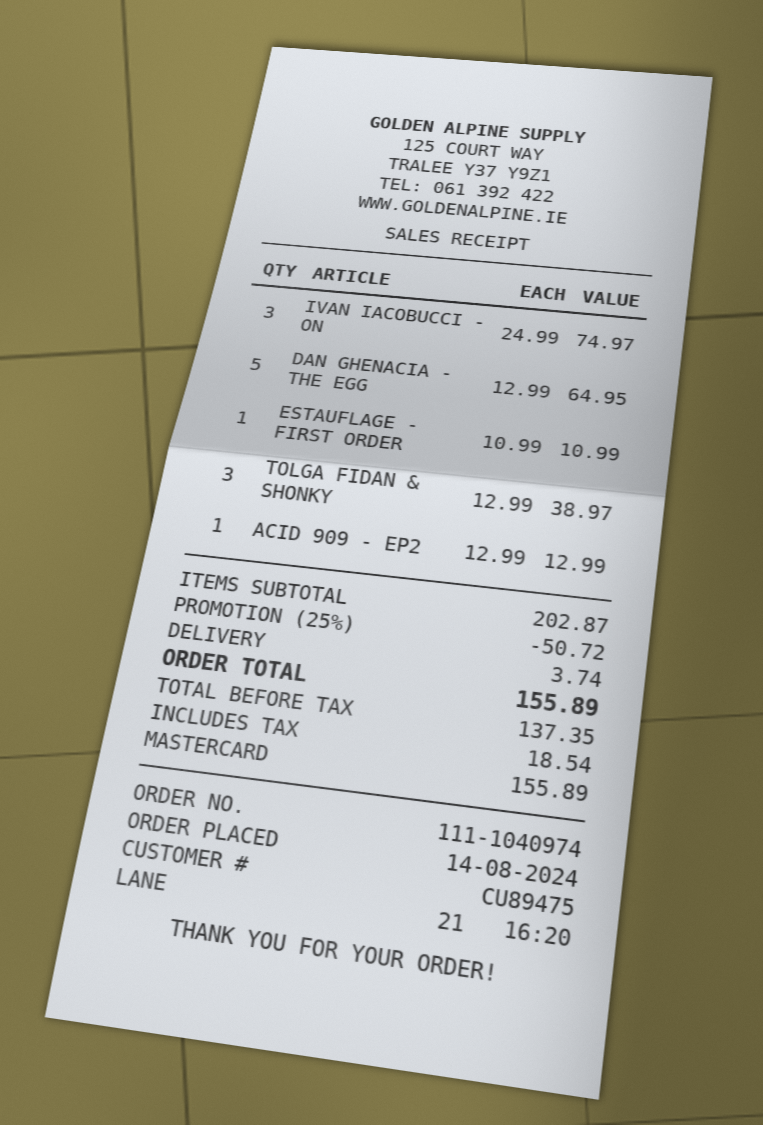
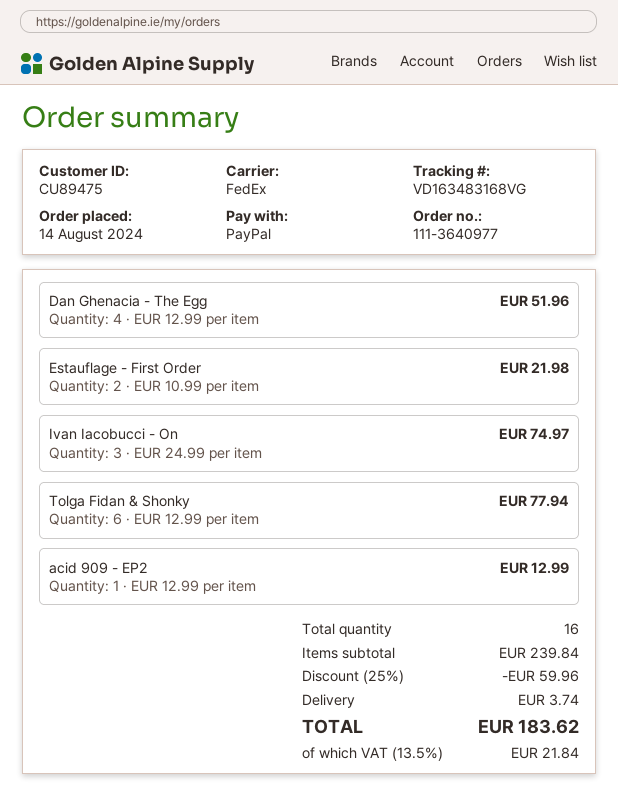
order number: 111-1040974 -> 111-3640977
payment method: Mastercard -> PayPal
DAN GHENACIA - THE EGG: 5 x 12.99 = 64.95 -> 4 x 12.99 = 51.96
ESTAUFLAGE - FIRST ORDER: 1 x 10.99 = 10.99 -> 2 x 10.99 = 21.98
TOLGA FIDAN & SHONKY: 3 x 12.99 = 38.97 -> 6 x 12.99 = 77.94
subtotal: 202.87 -> 239.84
discount: 25% = 50.72 -> 25% = 59.96
tax: 18.54 -> 21.84
total: 155.89 -> 183.62

